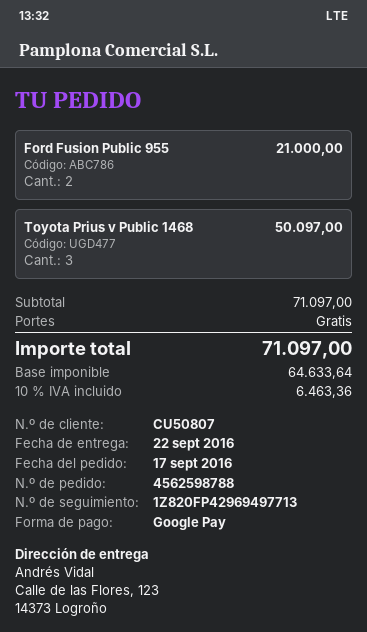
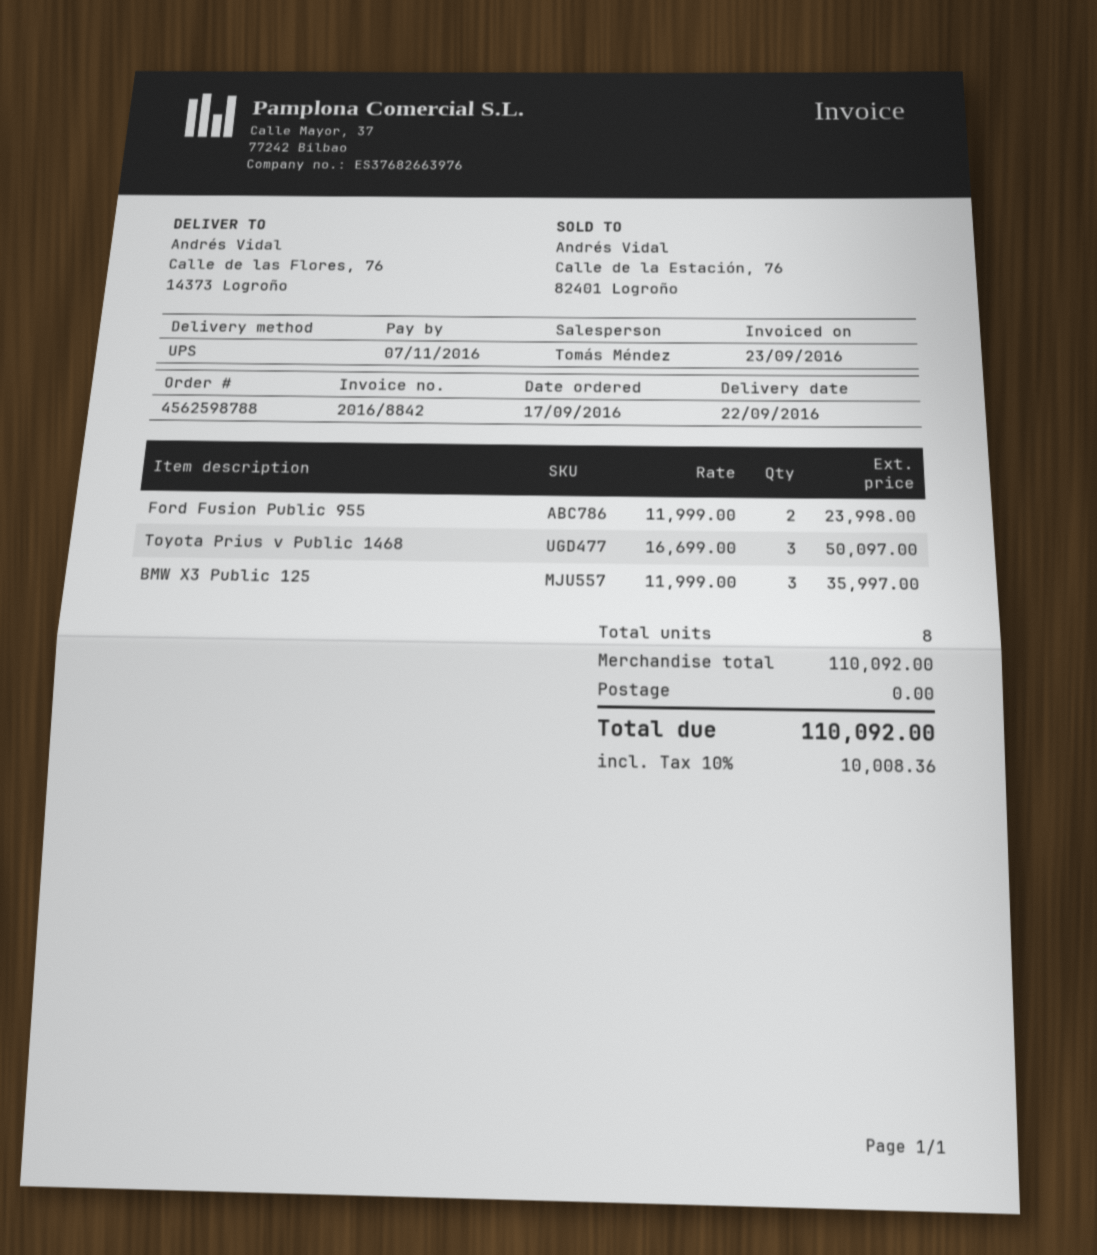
ship to: Calle de las Flores, 123, 14373 Logroño -> Calle de las Flores, 76, 14373 Logroño
Ford Fusion Public 955: 2 for 21000.00 -> 2 for 23998.00
BMW X3 Public 125: none -> 3 for 35997.00
subtotal: 71097.00 -> 110092.00
tax: 10% = 6463.36 -> 10% = 10008.36
total: 71097.00 -> 110092.00

